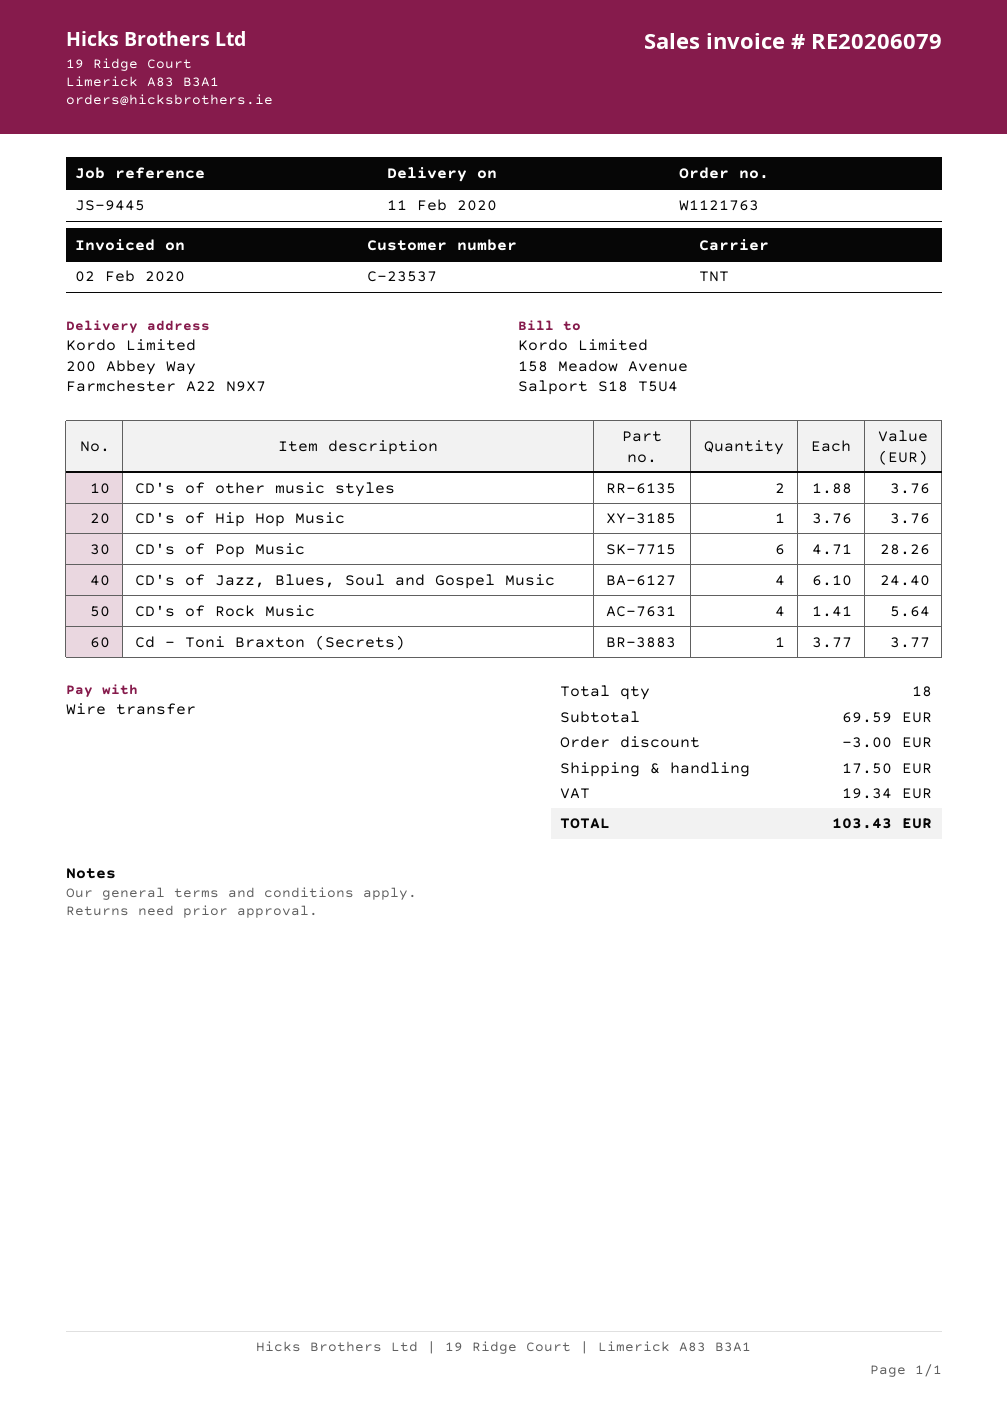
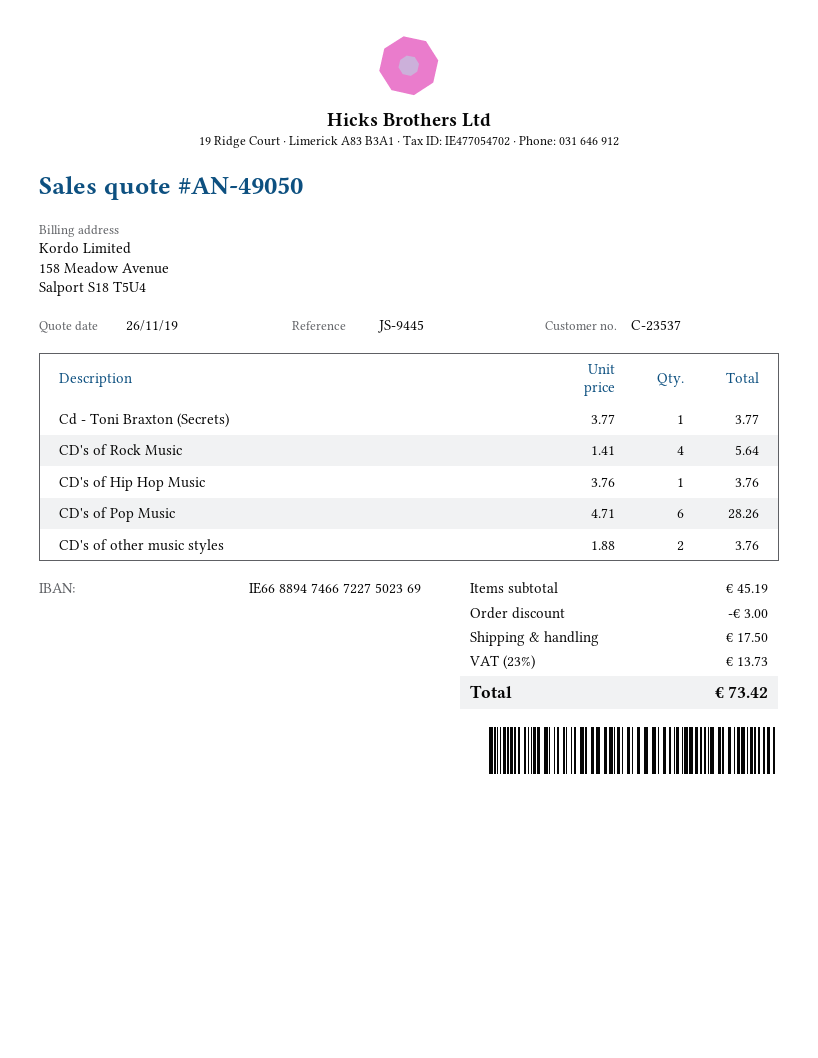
CD's of Jazz, Blues, Soul and Gospel Music: 4 x 6.10 = 24.40 -> none
subtotal: 69.59 -> 45.19
tax: 19.34 -> 13.73
total: 103.43 -> 73.42

